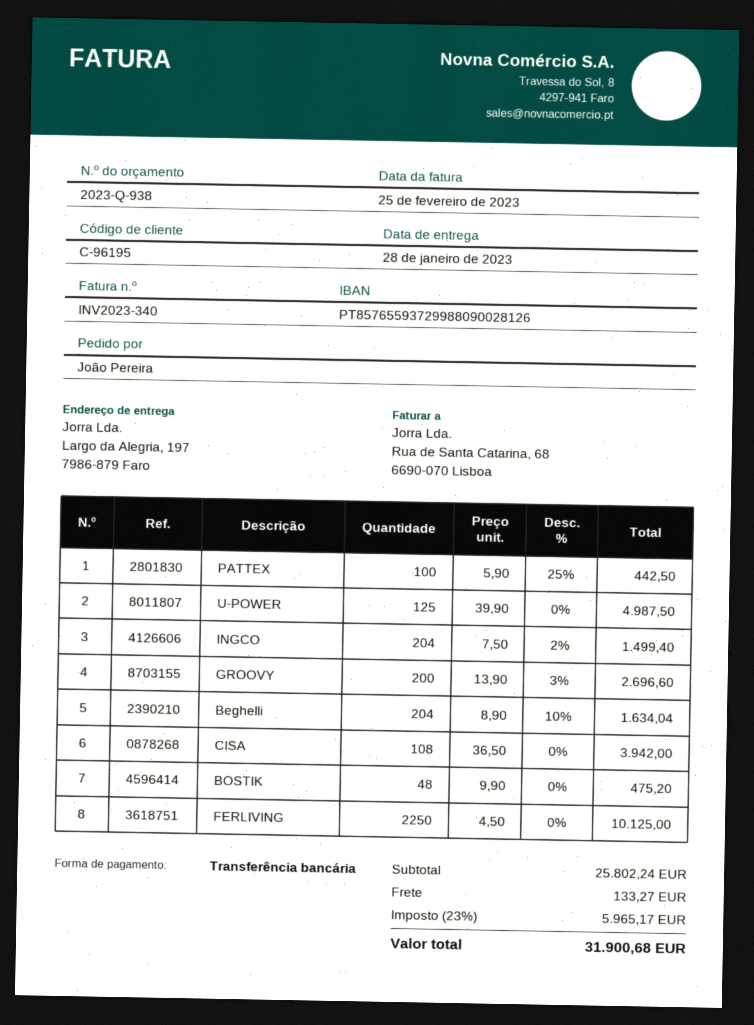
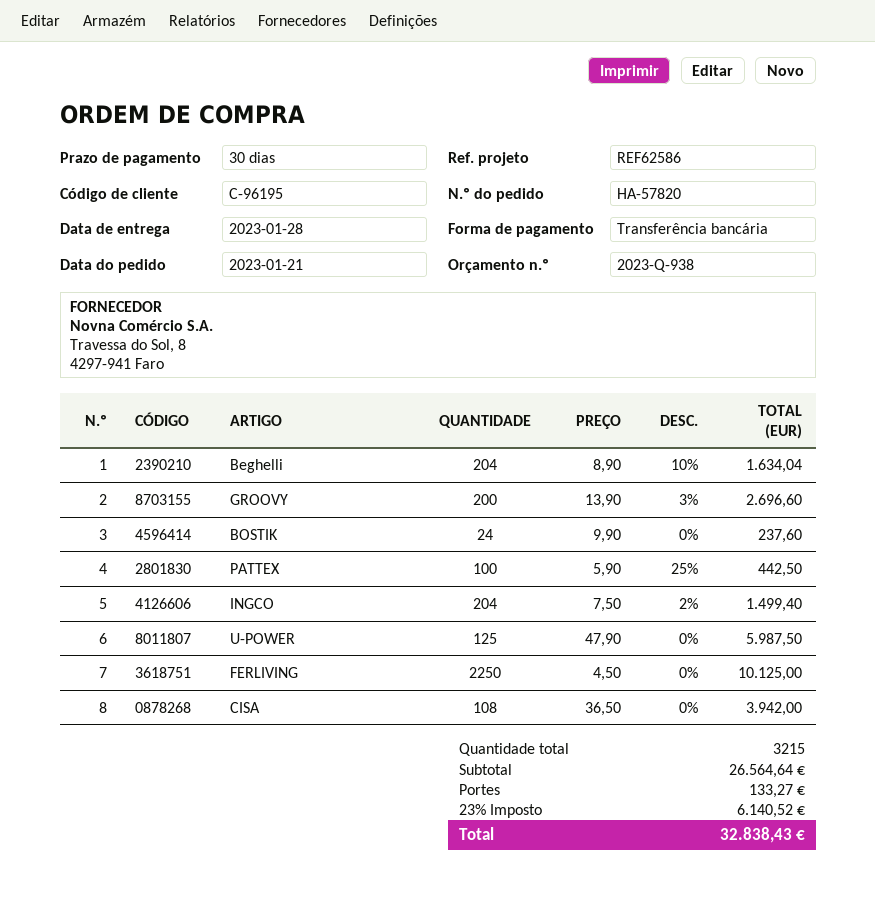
U-POWER: 125 x 39.90 = 4987.50 -> 125 x 47.90 = 5987.50
BOSTIK: 48 x 9.90 = 475.20 -> 24 x 9.90 = 237.60
subtotal: 25802.24 -> 26564.64
tax: 23% = 5965.17 -> 23% = 6140.52
total: 31900.68 -> 32838.43

